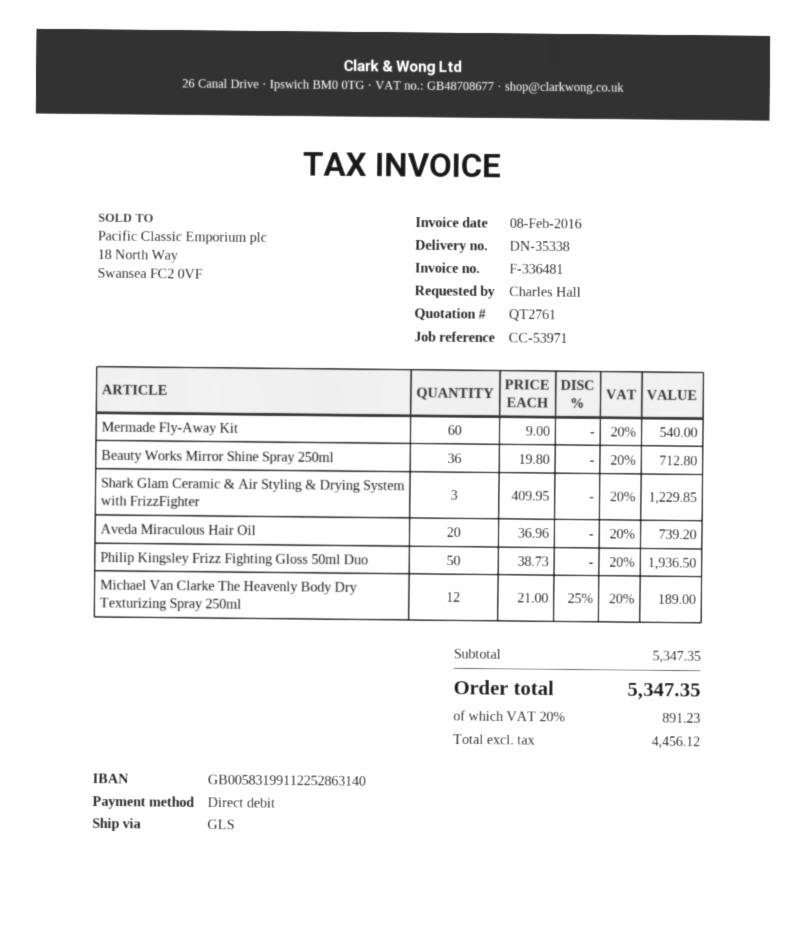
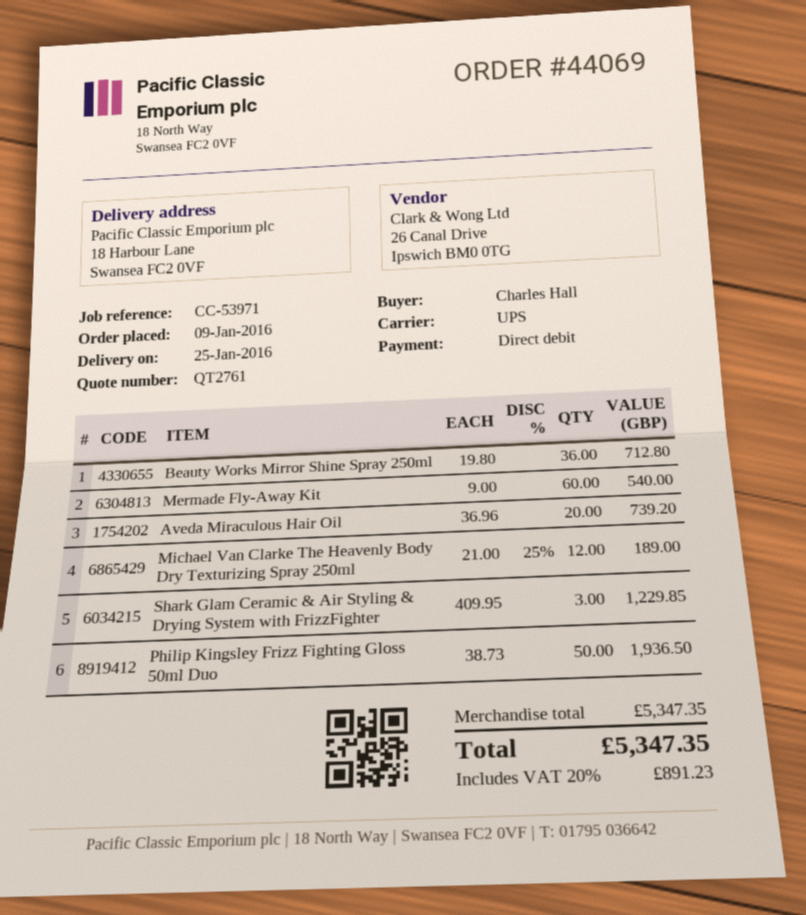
shipping method: GLS -> UPS

